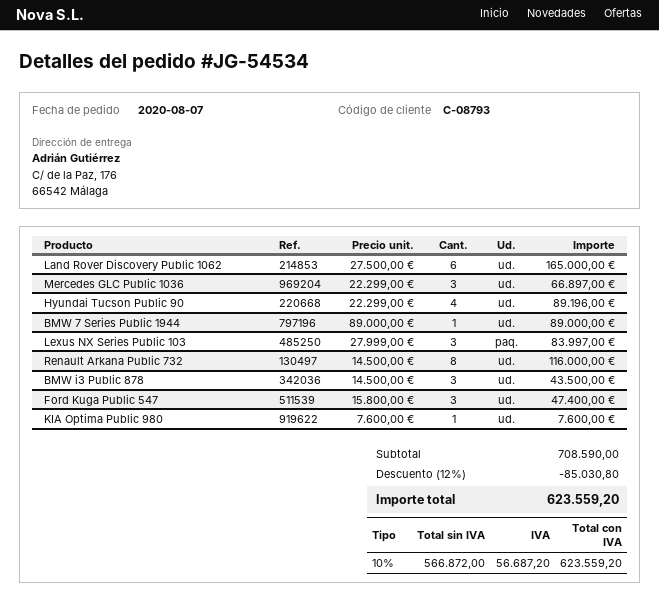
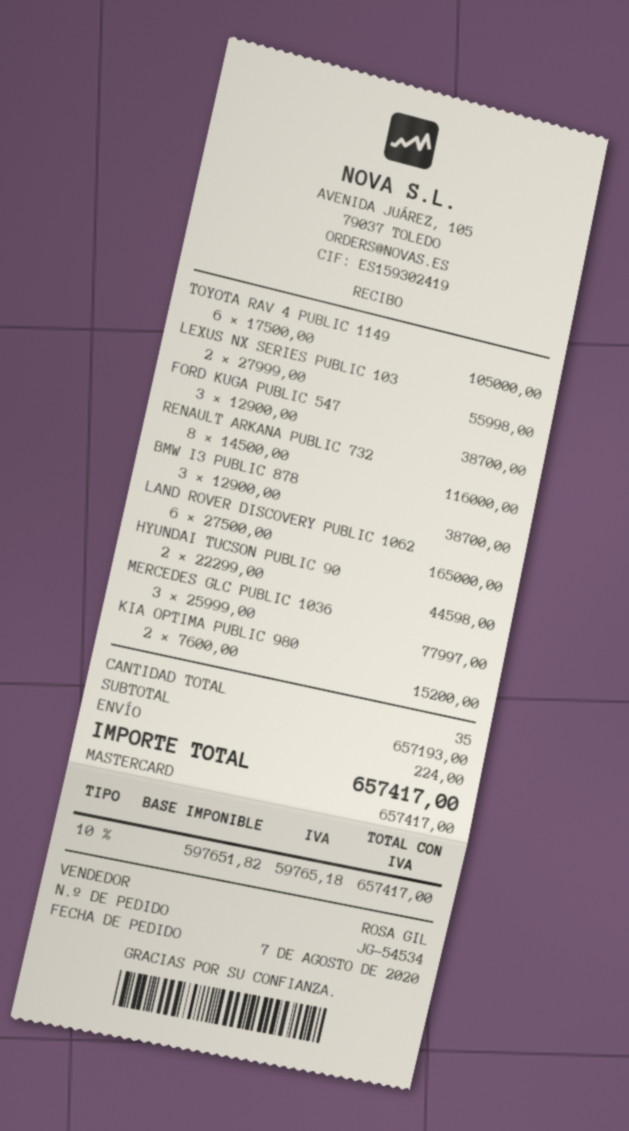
Mercedes GLC Public 1036: 3 x 22299.00 = 66897.00 -> 3 x 25999.00 = 77997.00
Hyundai Tucson Public 90: 4 x 22299.00 = 89196.00 -> 2 x 22299.00 = 44598.00
BMW 7 Series Public 1944: 1 x 89000.00 = 89000.00 -> none
Lexus NX Series Public 103: 3 x 27999.00 = 83997.00 -> 2 x 27999.00 = 55998.00
BMW i3 Public 878: 3 x 14500.00 = 43500.00 -> 3 x 12900.00 = 38700.00
Ford Kuga Public 547: 3 x 15800.00 = 47400.00 -> 3 x 12900.00 = 38700.00
KIA Optima Public 980: 1 x 7600.00 = 7600.00 -> 2 x 7600.00 = 15200.00
TOYOTA RAV 4 PUBLIC 1149: none -> 6 x 17500.00 = 105000.00
subtotal: 708590.00 -> 657193.00
discount: 12% = 85030.80 -> none
shipping: none -> 224.00
net: 566872.00 -> 597651.82
tax: 10% = 56687.20 -> 10% = 59765.18
total: 623559.20 -> 657417.00

